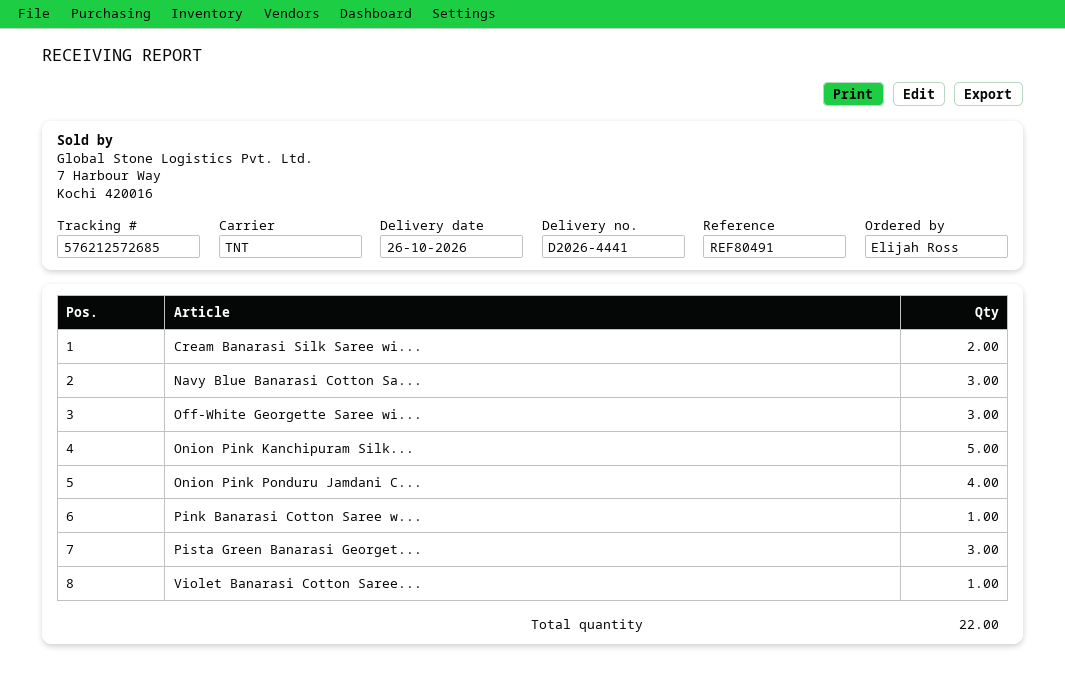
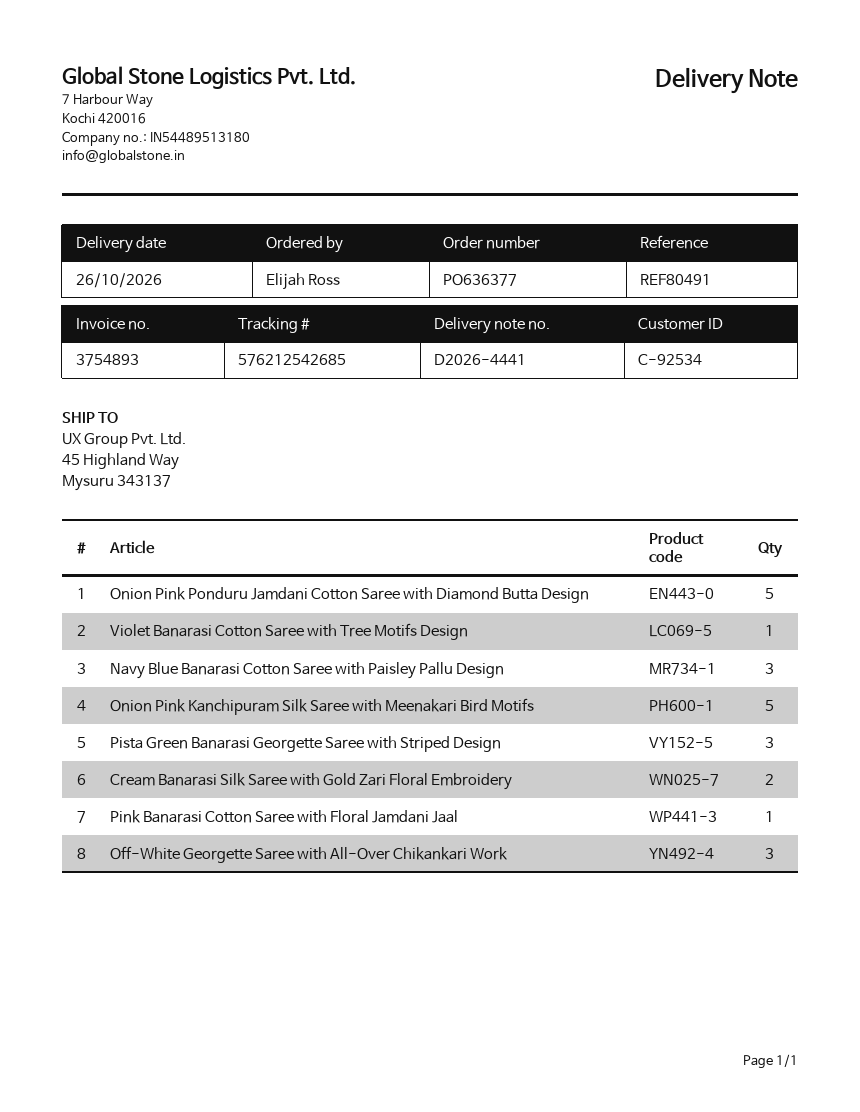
tracking number: 576212572685 -> 576212542685
Onion Pink Ponduru Jamdani C...: 4 -> 5

